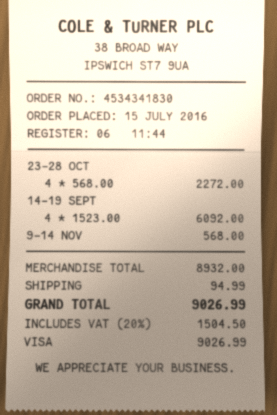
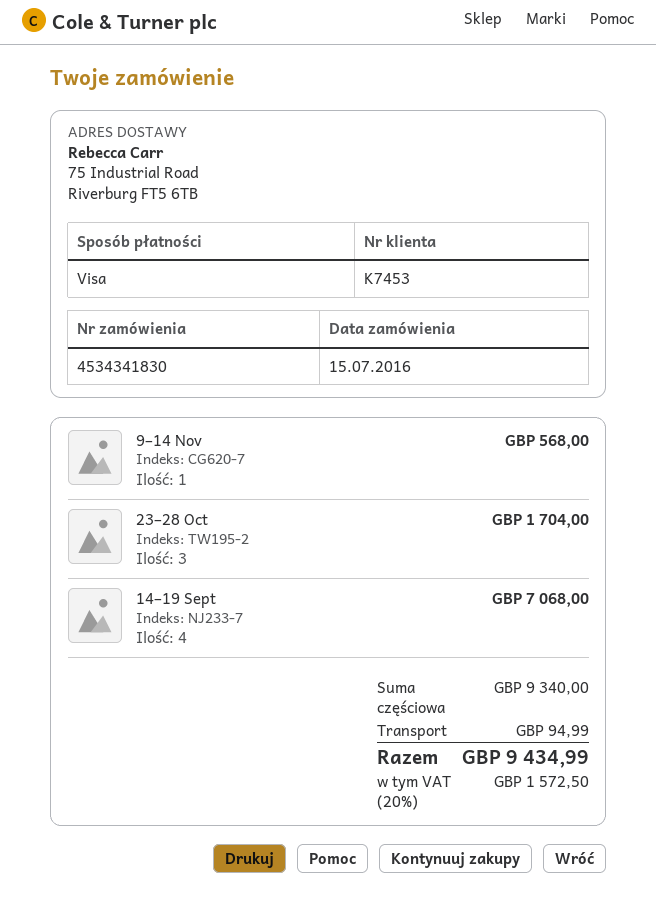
23–28 OCT: 4 for 2272.00 -> 3 for 1704.00
14–19 SEPT: 4 for 6092.00 -> 4 for 7068.00
subtotal: 8932.00 -> 9340.00
tax: 20% = 1504.50 -> 20% = 1572.50
total: 9026.99 -> 9434.99

